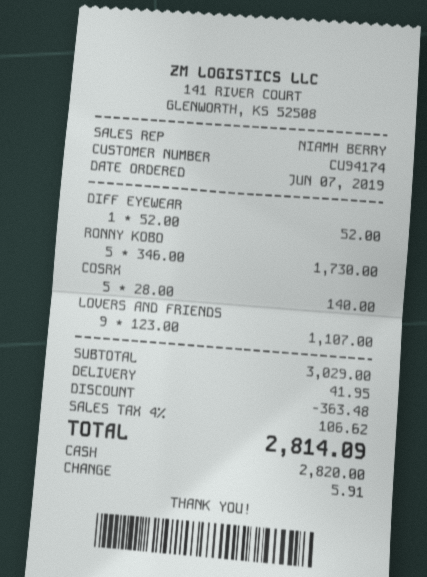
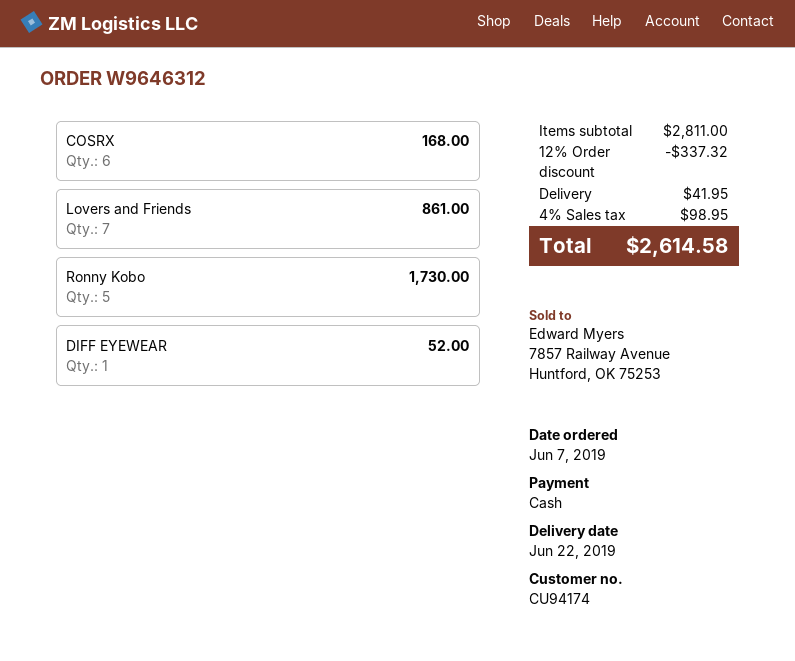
COSRX: 5 for 140.00 -> 6 for 168.00
LOVERS AND FRIENDS: 9 for 1107.00 -> 7 for 861.00
subtotal: 3029.00 -> 2811.00
discount: 363.48 -> 337.32
tax: 4% = 106.62 -> 4% = 98.95
total: 2814.09 -> 2614.58

